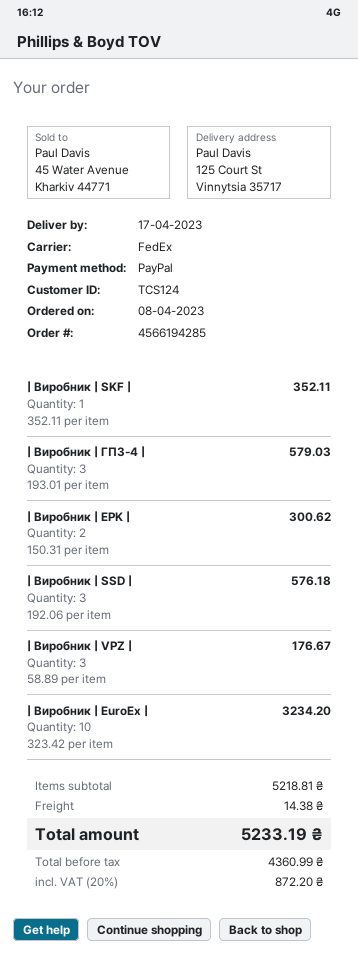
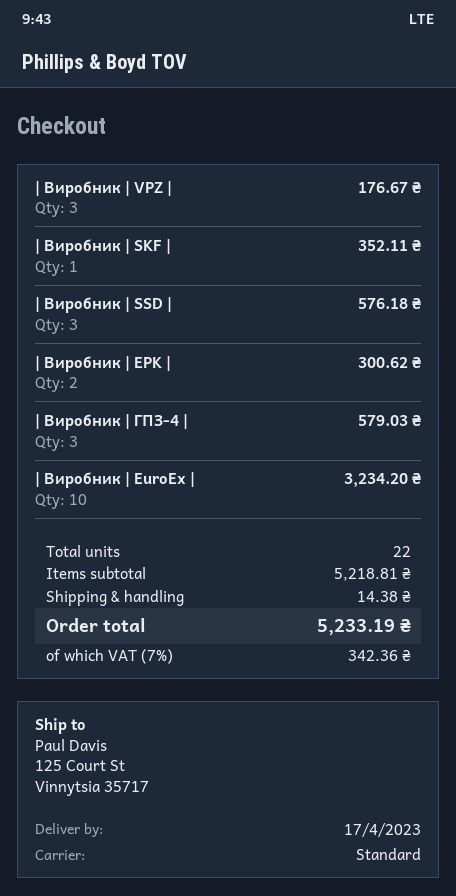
shipping method: FedEx -> standard
tax: 20% = 872.20 -> 7% = 342.36

